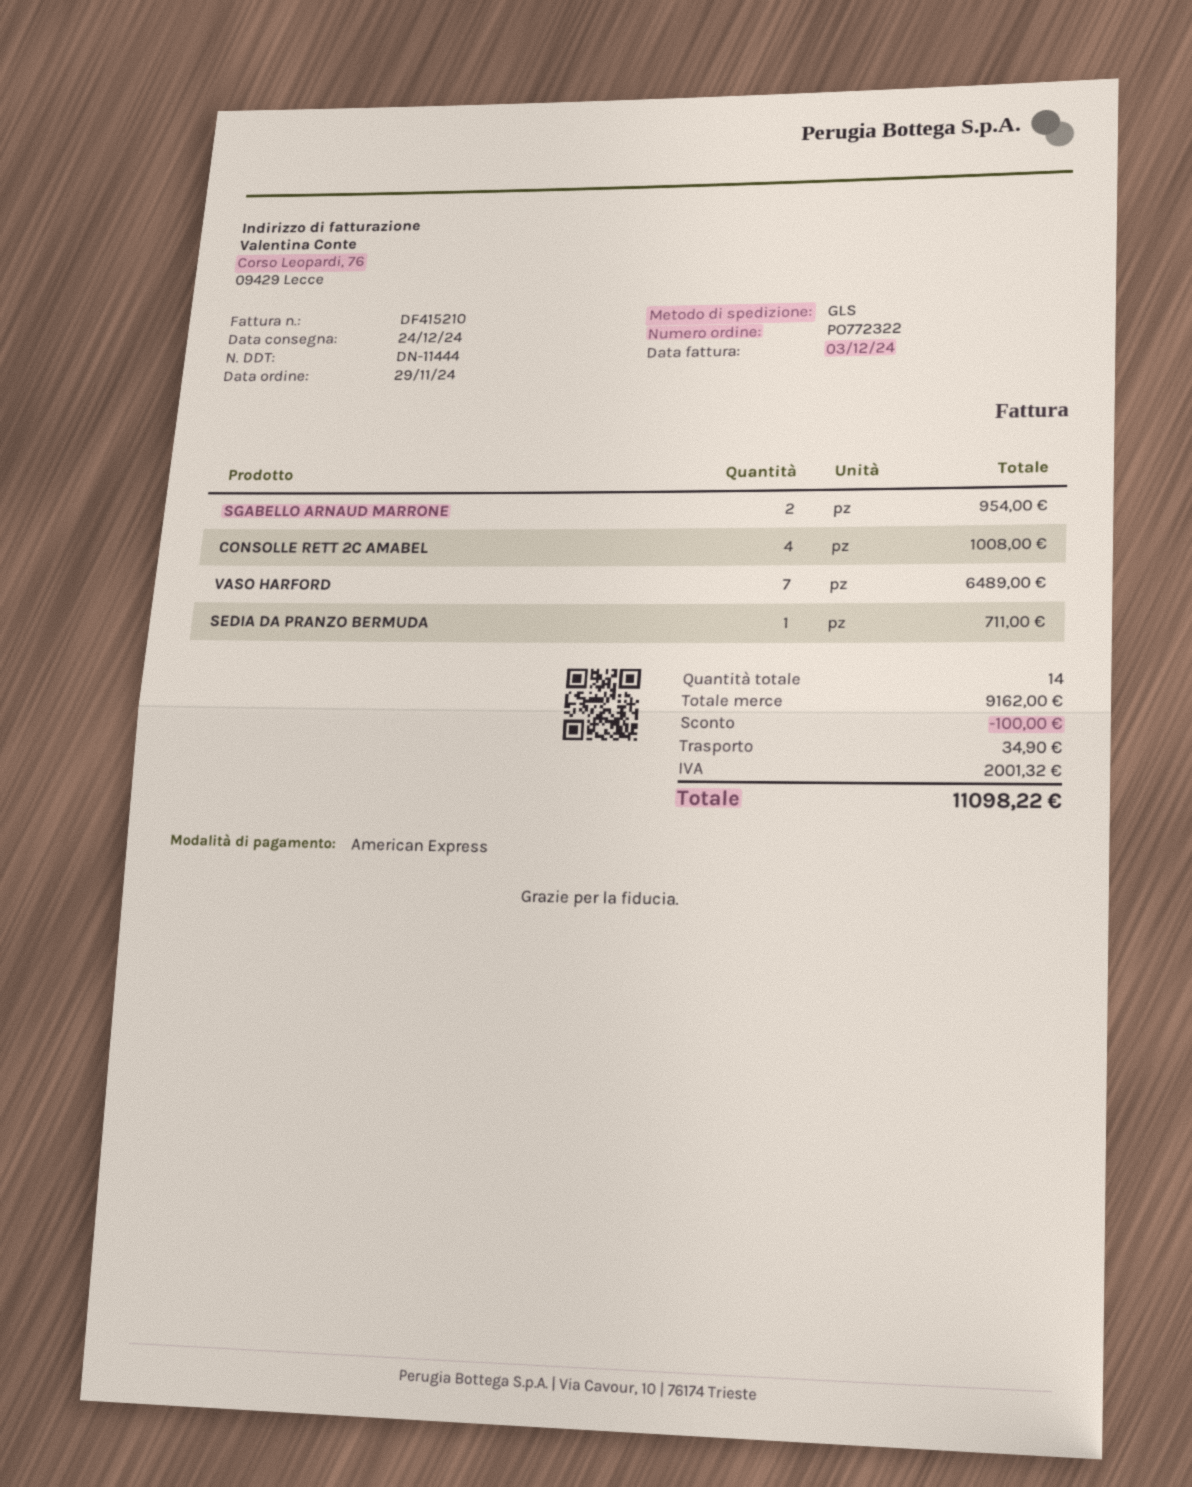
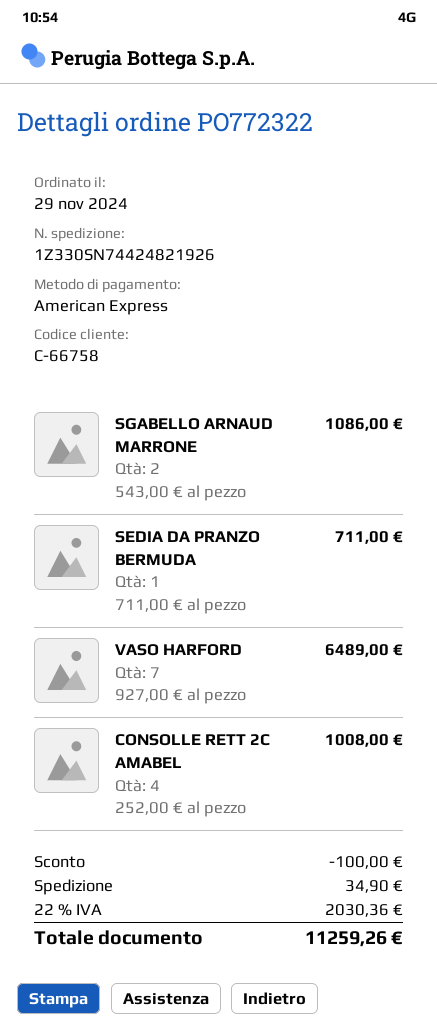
SGABELLO ARNAUD MARRONE: 2 for 954.00 -> 2 for 1086.00
tax: 2001.32 -> 2030.36
total: 11098.22 -> 11259.26

